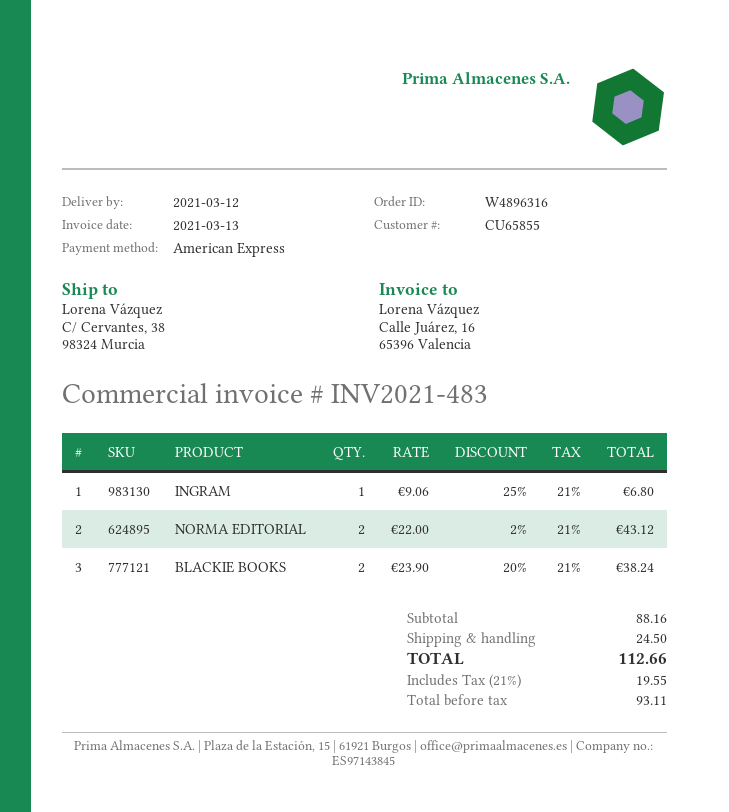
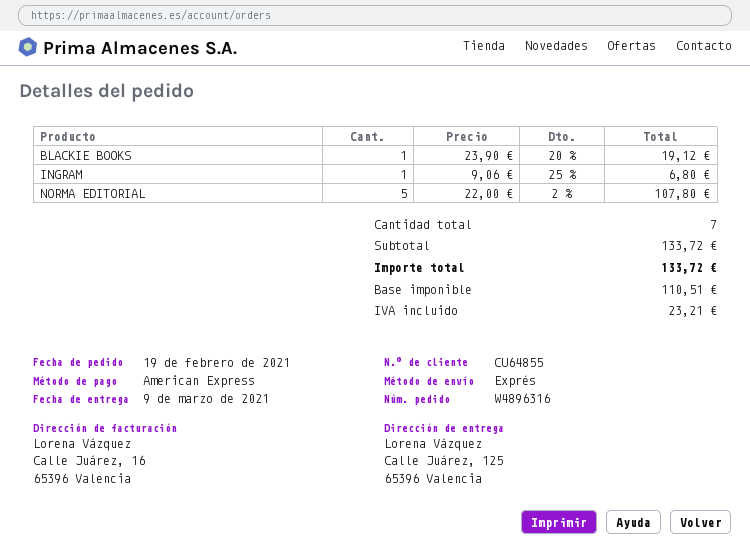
delivery date: 2021-03-12 -> 2021-03-09
customer number: CU65855 -> CU64855
ship to: C/ Cervantes, 38, 98324 Murcia -> Calle Juárez, 125, 65396 Valencia
NORMA EDITORIAL: 2 x 22.00 - 2% = 43.12 -> 5 x 22.00 - 2% = 107.80
BLACKIE BOOKS: 2 x 23.90 - 20% = 38.24 -> 1 x 23.90 - 20% = 19.12
subtotal: 88.16 -> 133.72
shipping: 24.50 -> none
net: 93.11 -> 110.51
tax: 19.55 -> 23.21
total: 112.66 -> 133.72

